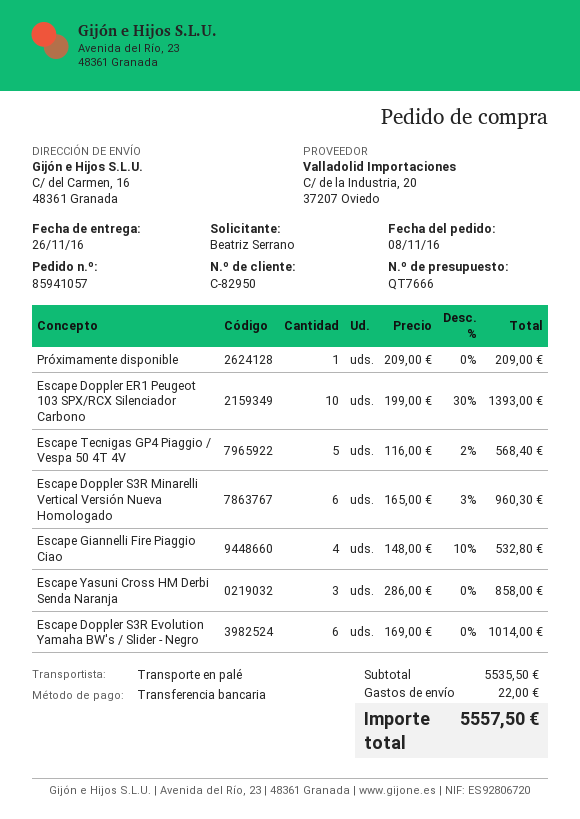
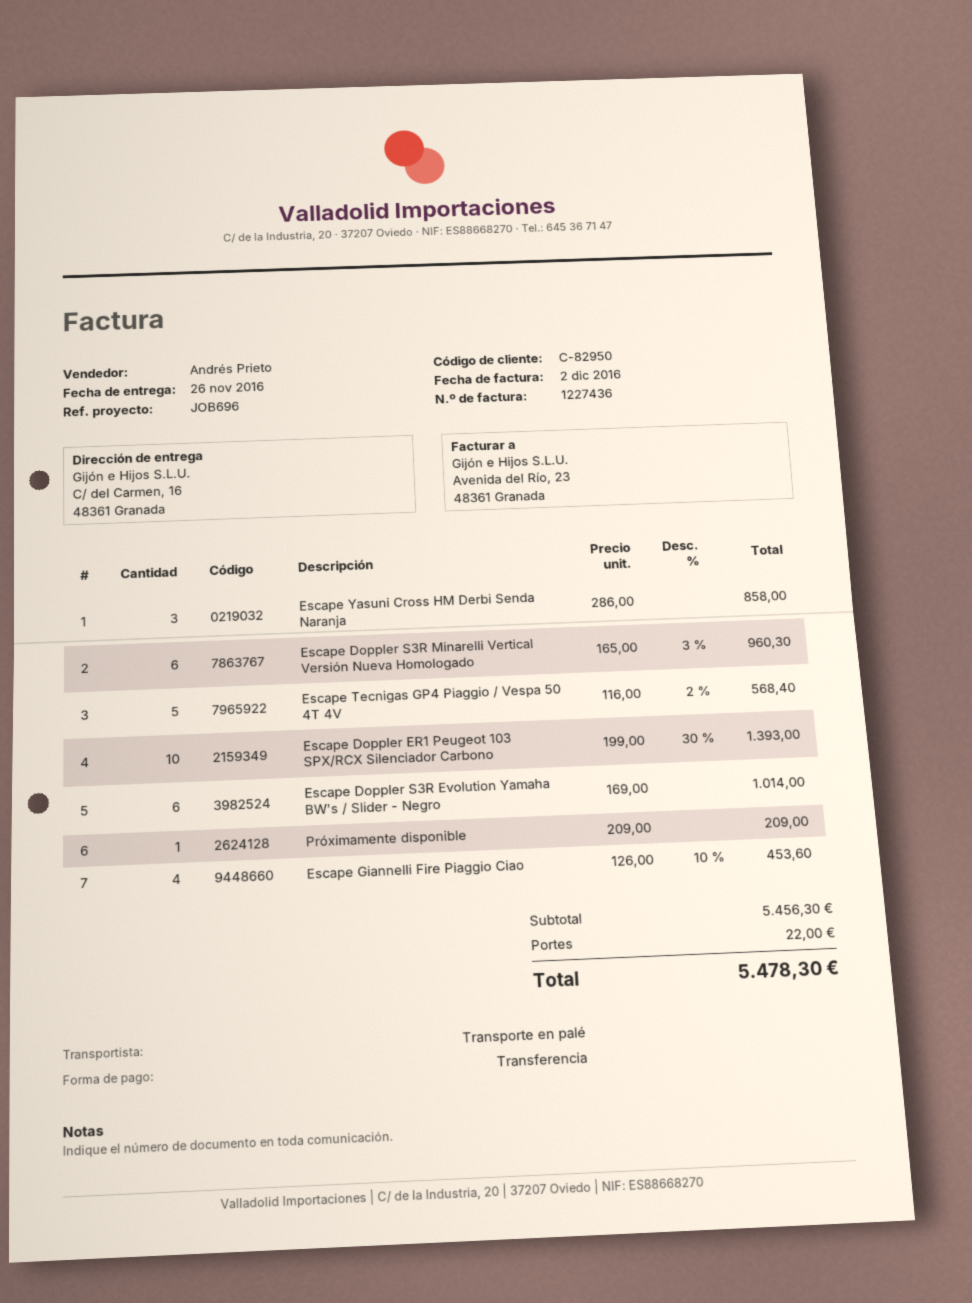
Escape Giannelli Fire Piaggio Ciao: 4 x 148.00 - 10% = 532.80 -> 4 x 126.00 - 10% = 453.60
subtotal: 5535.50 -> 5456.30
total: 5557.50 -> 5478.30

